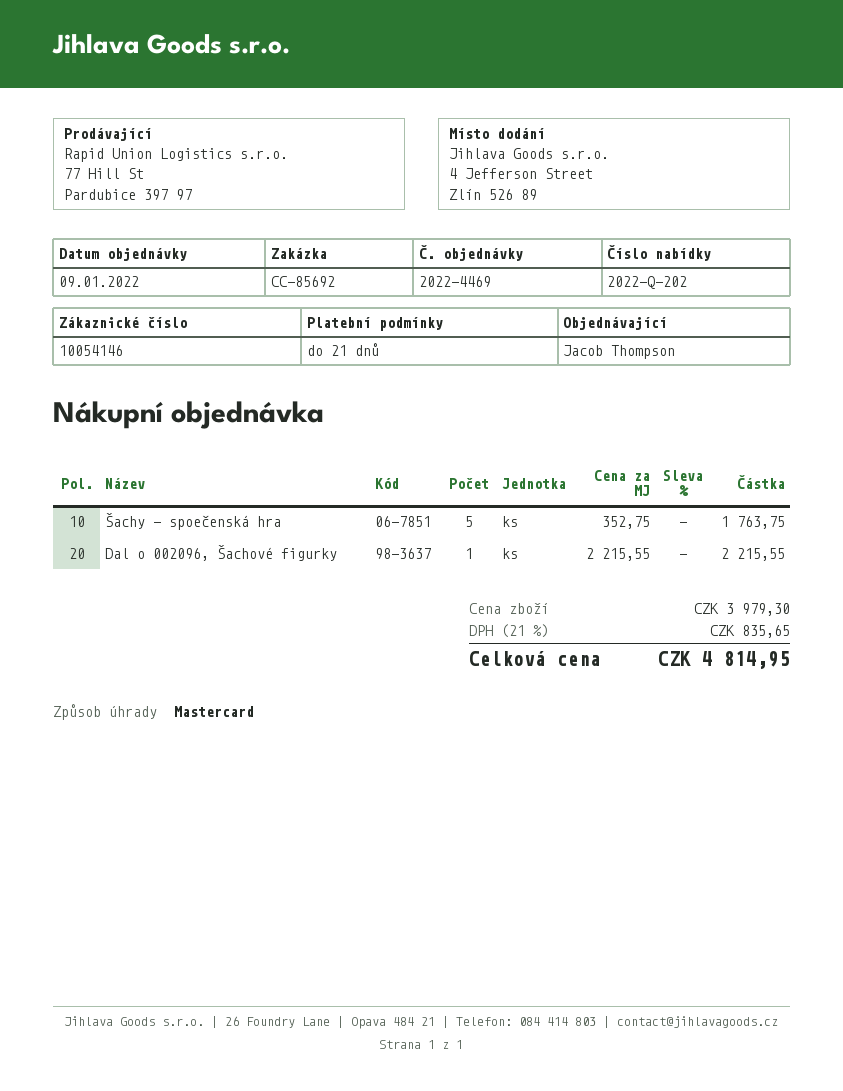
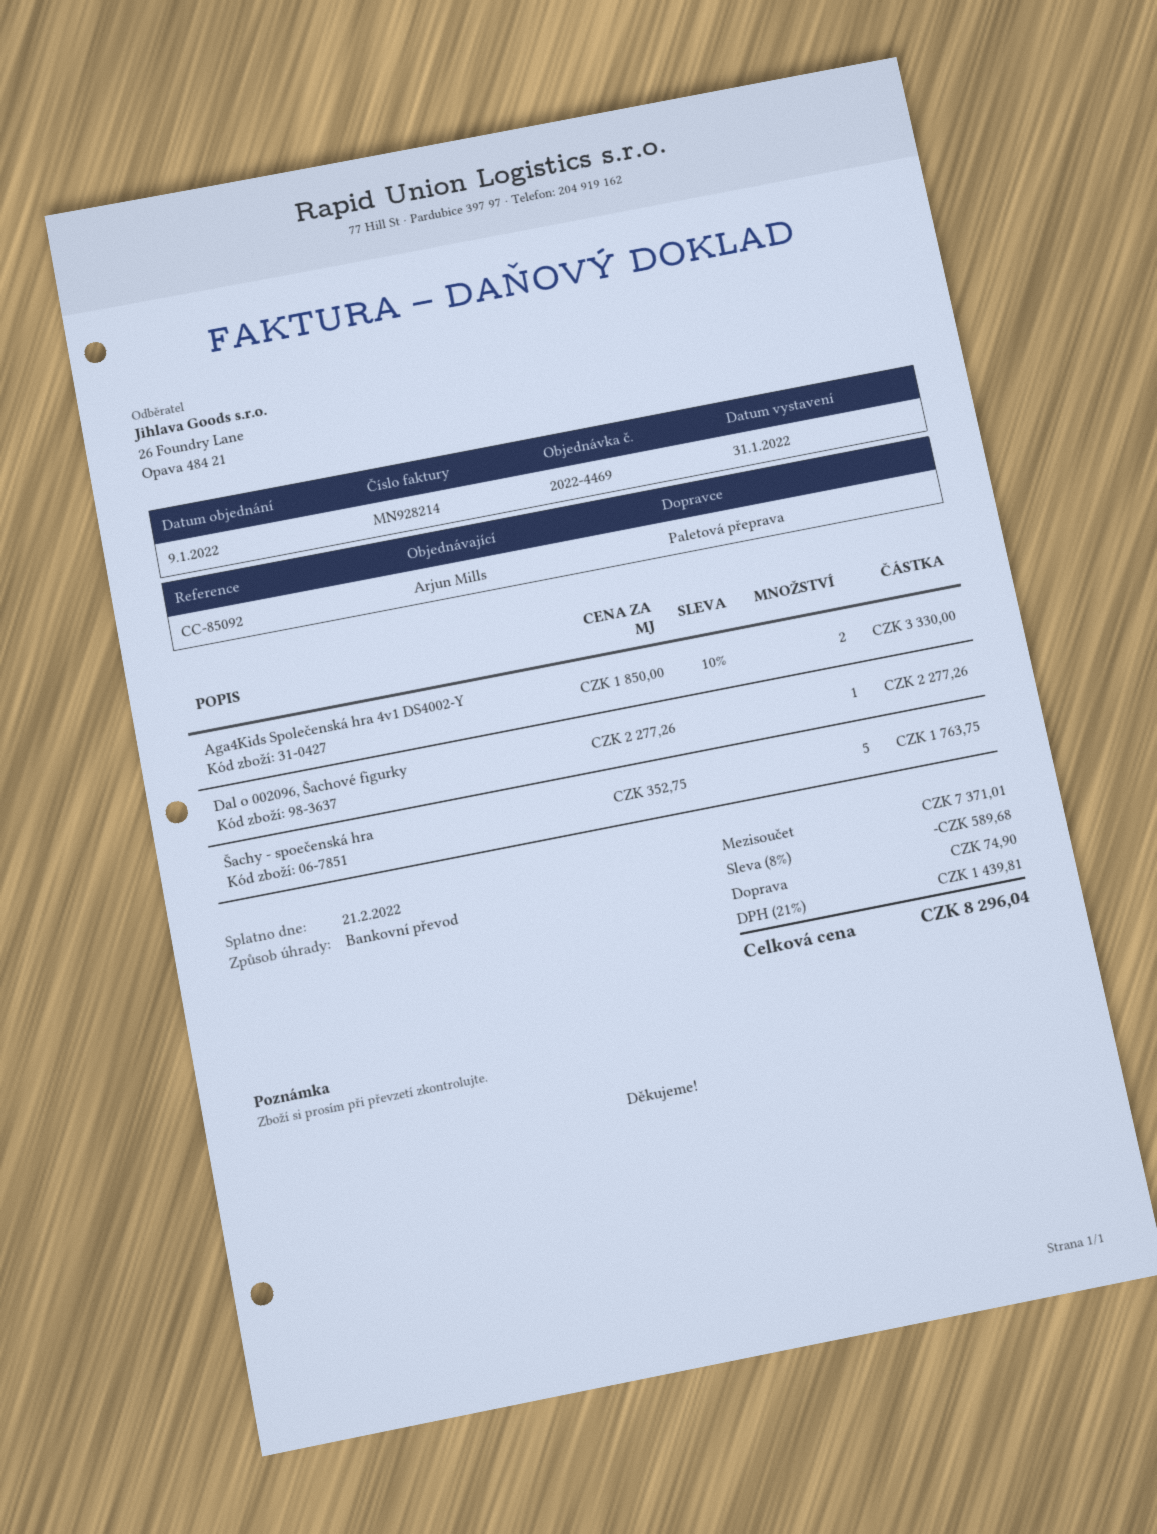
reference: CC-85692 -> CC-85092
ordered by: Jacob Thompson -> Arjun Mills
payment method: Mastercard -> bank transfer
Dal o 002096, Šachové figurky: 1 x 2215.55 = 2215.55 -> 1 x 2277.26 = 2277.26
Aga4Kids Společenská hra 4v1 DS4002-Y: none -> 2 x 1850.00 - 10% = 3330.00
subtotal: 3979.30 -> 7371.01
discount: none -> 8% = 589.68
shipping: none -> 74.90
tax: 21% = 835.65 -> 21% = 1439.81
total: 4814.95 -> 8296.04

